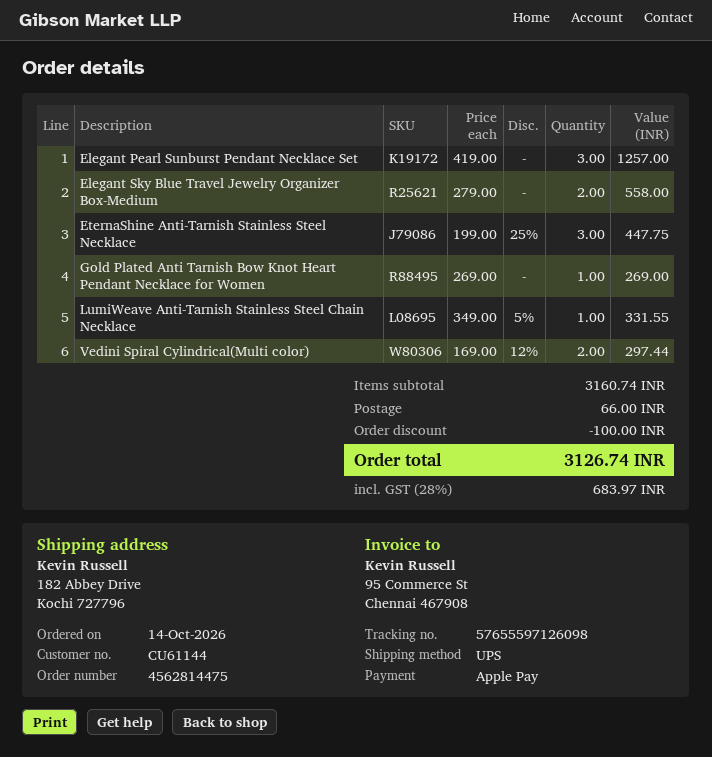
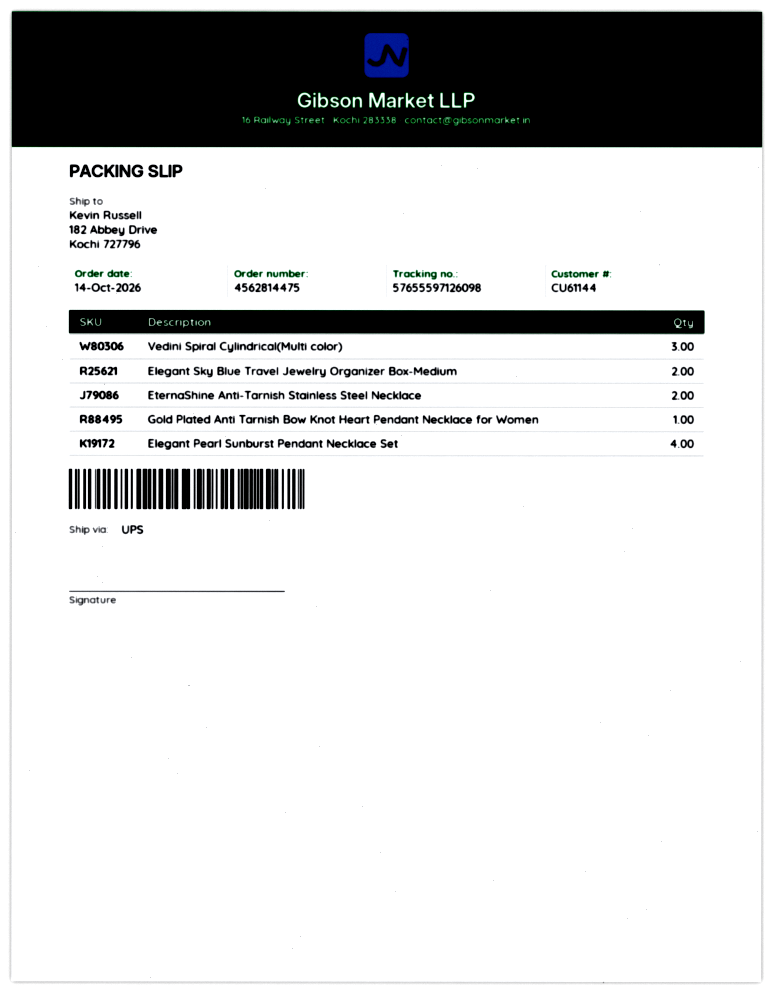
Elegant Pearl Sunburst Pendant Necklace Set: 3 -> 4
EternaShine Anti-Tarnish Stainless Steel Necklace: 3 -> 2
LumiWeave Anti-Tarnish Stainless Steel Chain Necklace: 1 -> none
Vedini Spiral Cylindrical(Multi color): 2 -> 3

